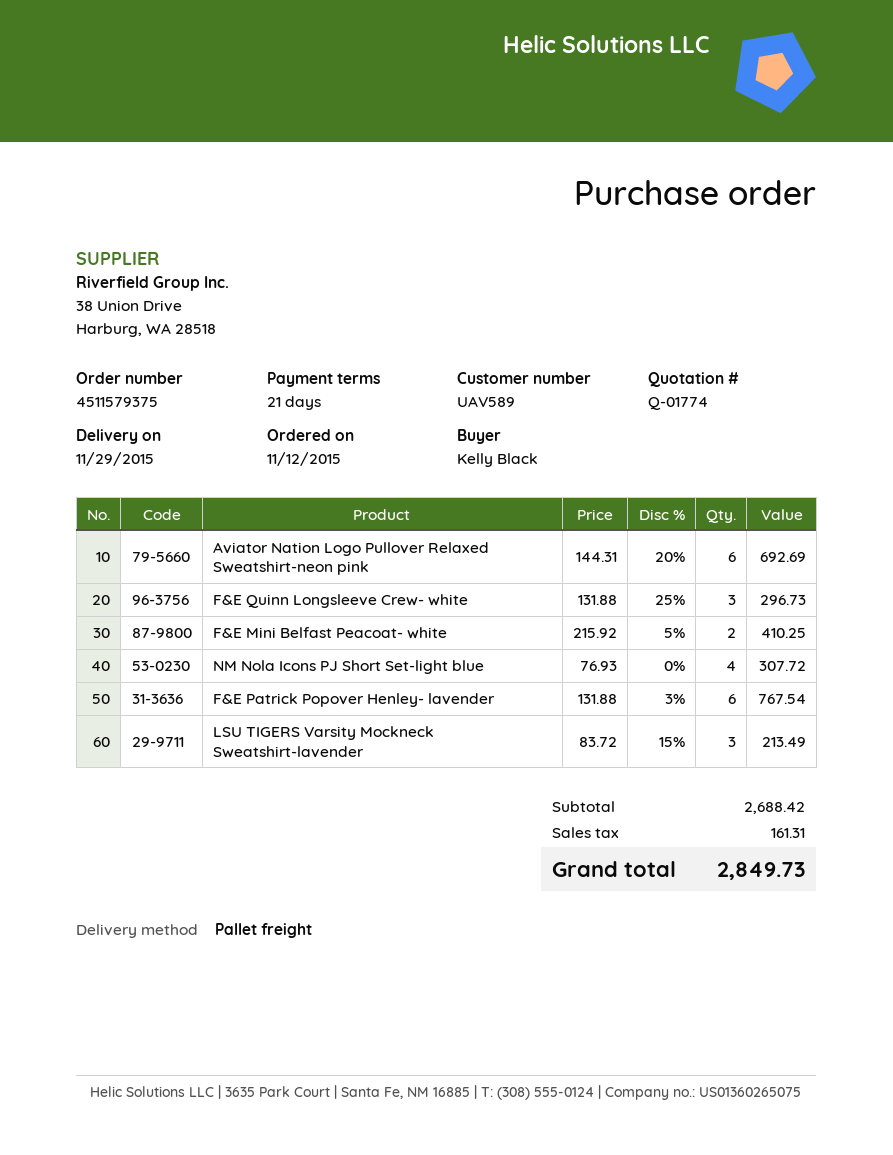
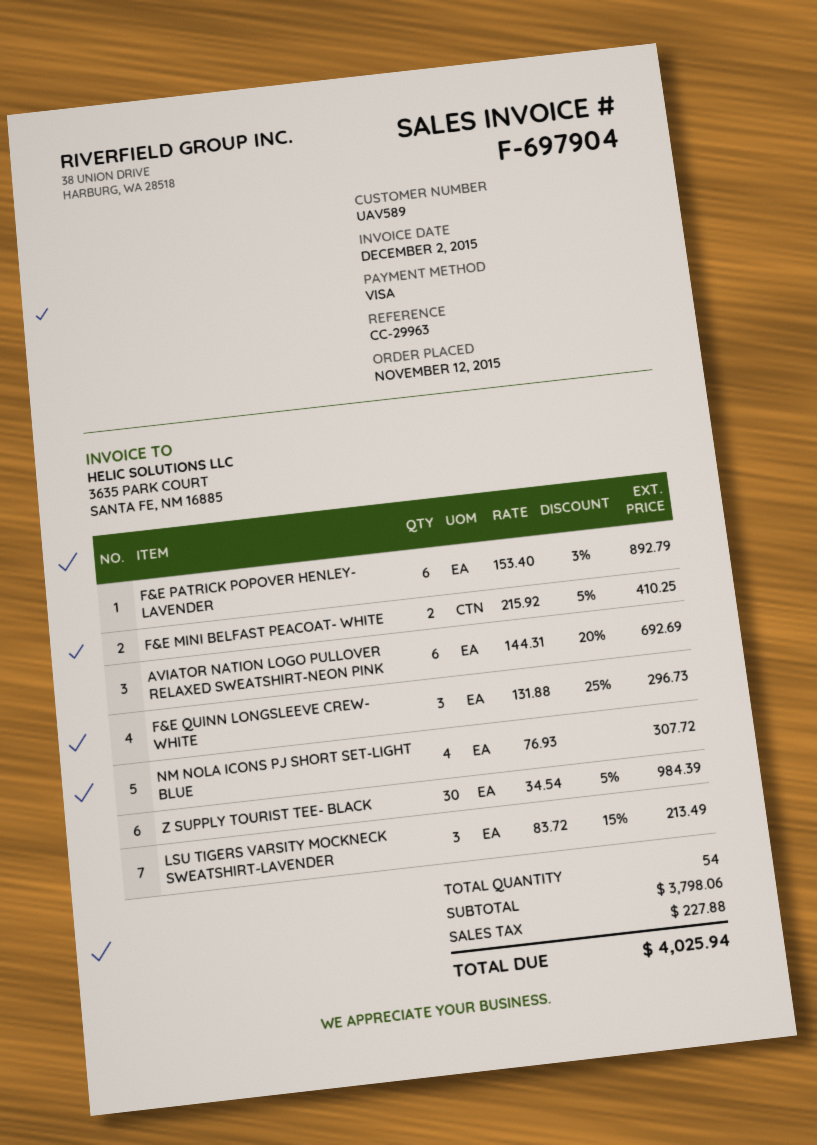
F&E Patrick Popover Henley- lavender: 6 x 131.88 - 3% = 767.54 -> 6 x 153.40 - 3% = 892.79
Z SUPPLY TOURIST TEE- BLACK: none -> 30 x 34.54 - 5% = 984.39
subtotal: 2688.42 -> 3798.06
tax: 161.31 -> 227.88
total: 2849.73 -> 4025.94

